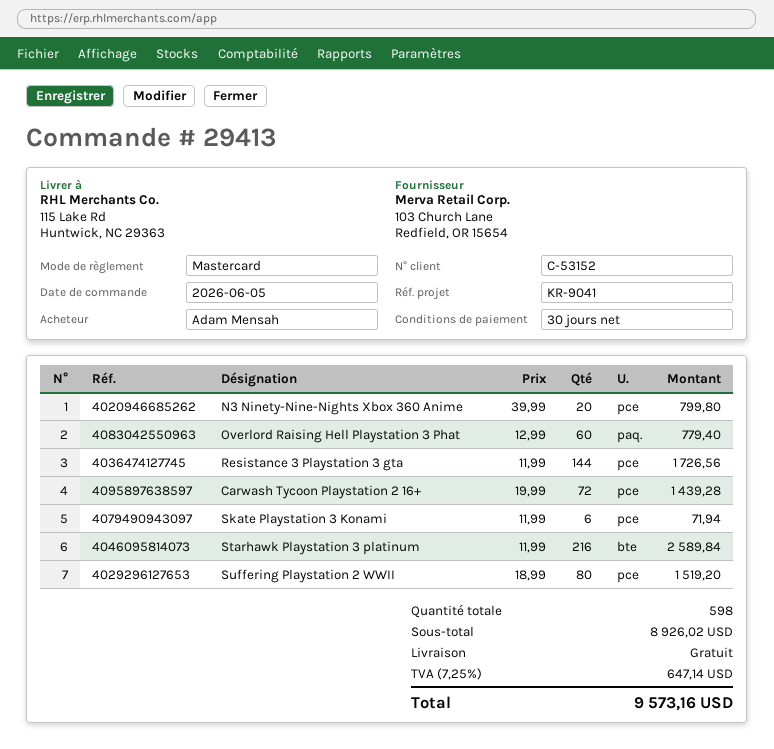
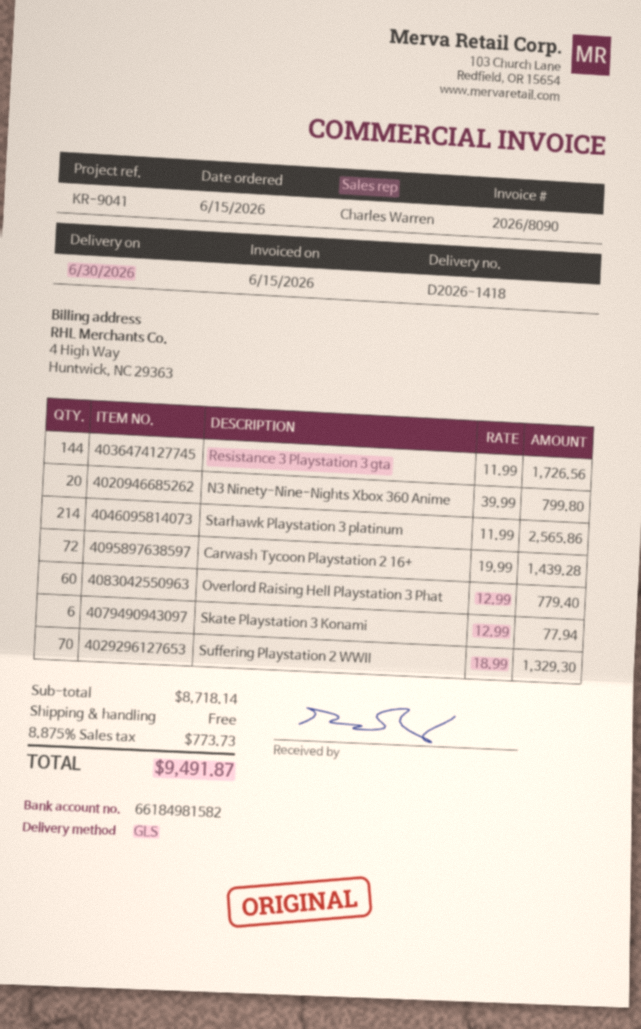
order date: 2026-06-05 -> 2026-06-15
Skate Playstation 3 Konami: 6 x 11.99 = 71.94 -> 6 x 12.99 = 77.94
Starhawk Playstation 3 platinum: 216 x 11.99 = 2589.84 -> 214 x 11.99 = 2565.86
Suffering Playstation 2 WWII: 80 x 18.99 = 1519.20 -> 70 x 18.99 = 1329.30
subtotal: 8926.02 -> 8718.14
tax: 7.25% = 647.14 -> 8.875% = 773.73
total: 9573.16 -> 9491.87

